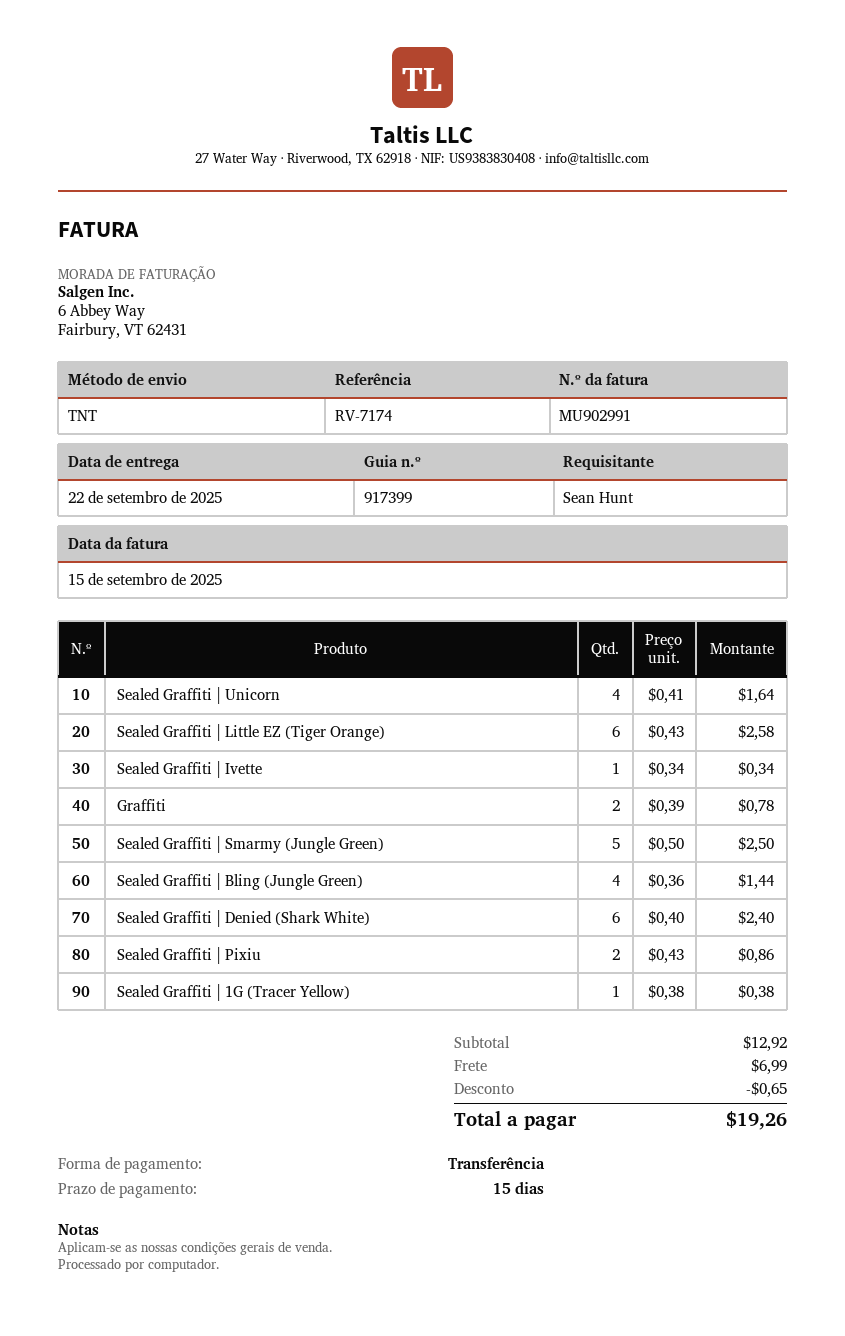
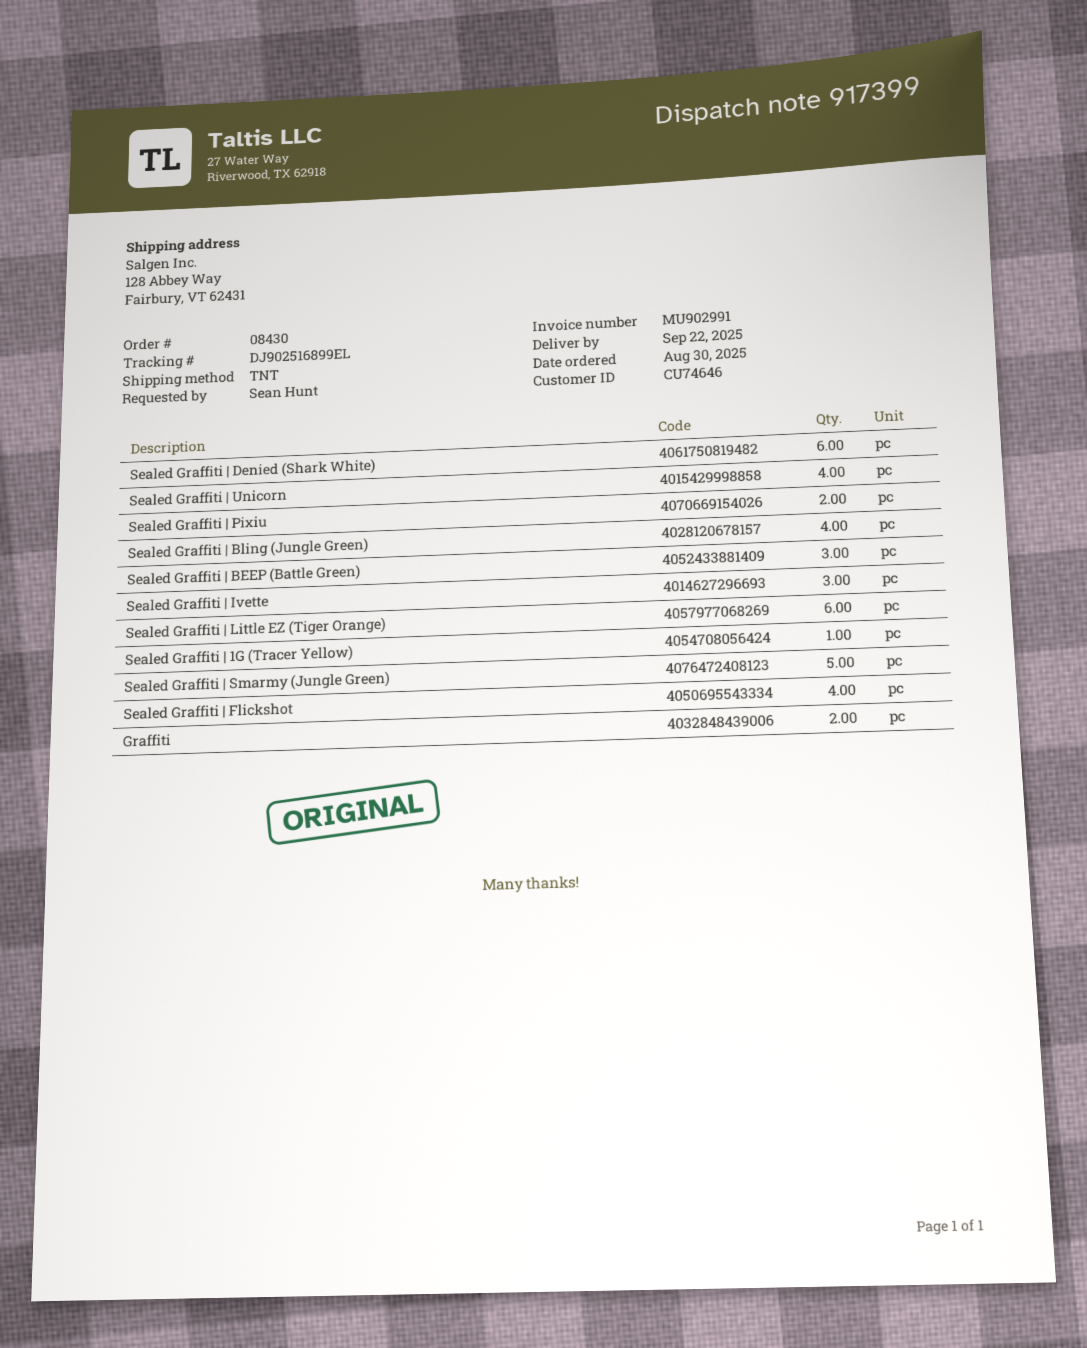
Sealed Graffiti | Ivette: 1 -> 3
Sealed Graffiti | BEEP (Battle Green): none -> 3
Sealed Graffiti | Flickshot: none -> 4

